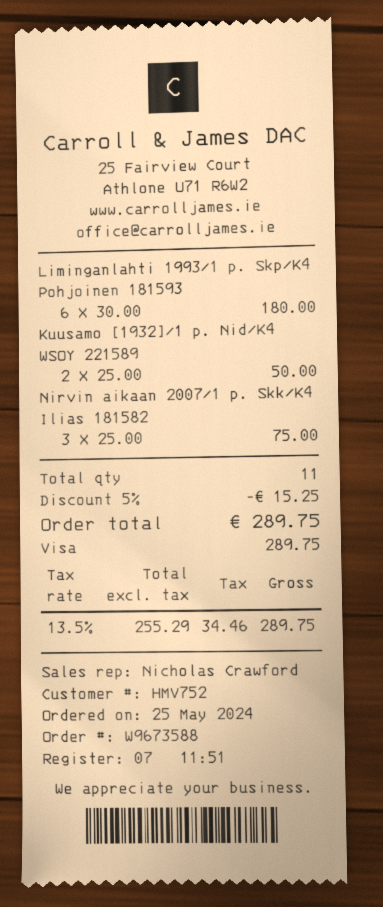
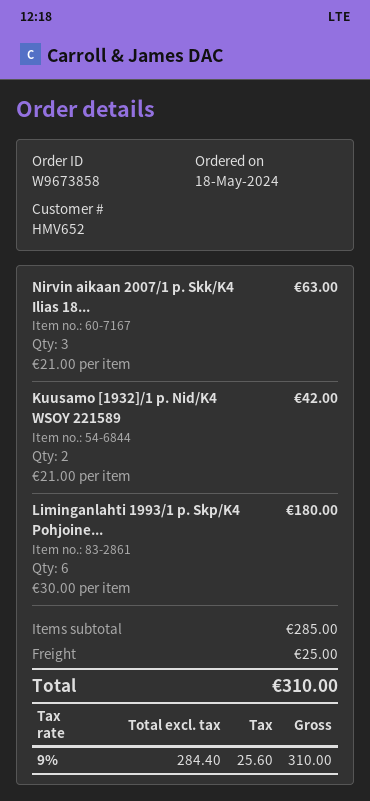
order number: W9673588 -> W9673858
order date: 2024-05-25 -> 2024-05-18
customer number: HMV752 -> HMV652
Kuusamo [1932]/1 p. Nid/K4 WSOY 221589: 2 x 25.00 = 50.00 -> 2 x 21.00 = 42.00
Nirvin aikaan 2007/1 p. Skk/K4 Ilias 181582: 3 x 25.00 = 75.00 -> 3 x 21.00 = 63.00
discount: 5% = 15.25 -> none
shipping: none -> 25.00
net: 255.29 -> 284.40
tax: 13.5% = 34.46 -> 9% = 25.60
total: 289.75 -> 310.00

